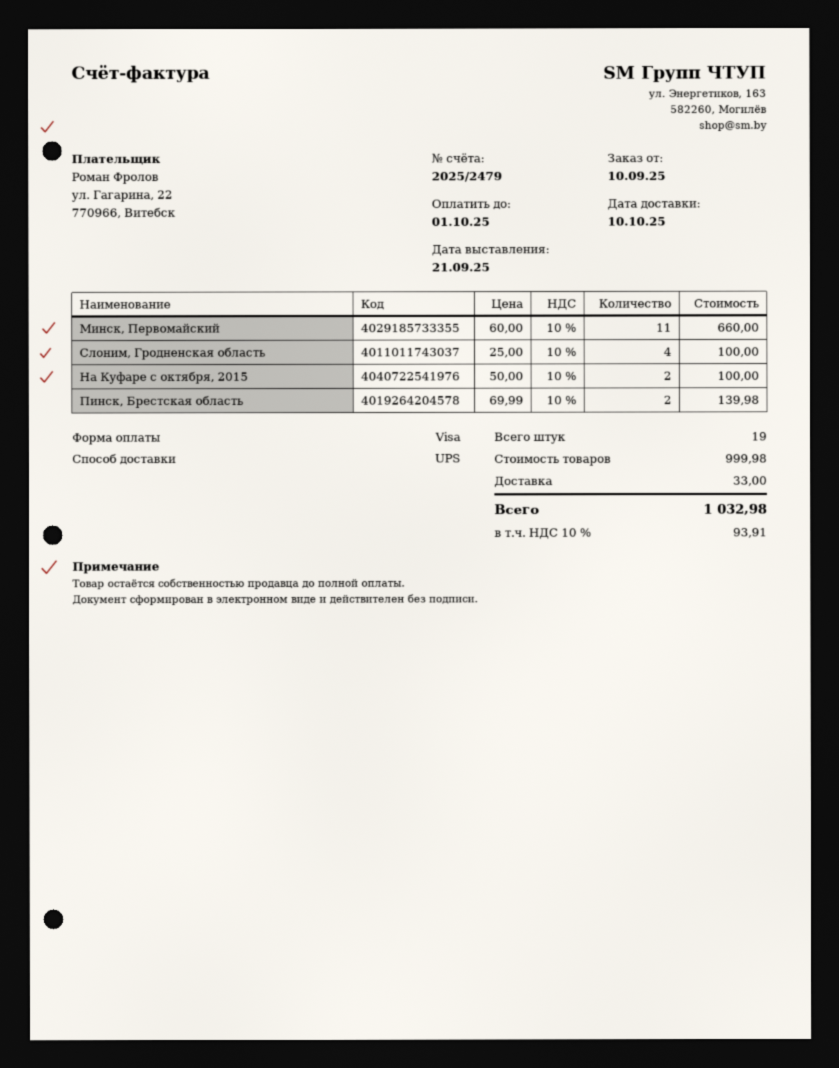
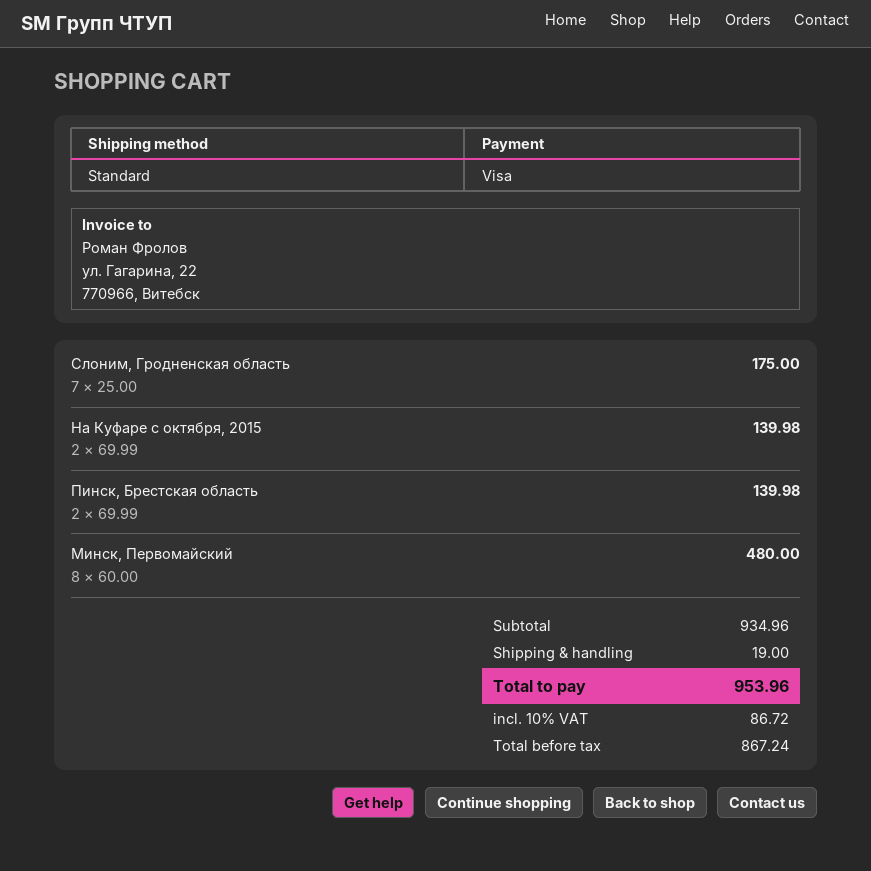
shipping method: UPS -> standard
Минск, Первомайский: 11 x 60.00 = 660.00 -> 8 x 60.00 = 480.00
Слоним, Гродненская область: 4 x 25.00 = 100.00 -> 7 x 25.00 = 175.00
На Куфаре с октября, 2015: 2 x 50.00 = 100.00 -> 2 x 69.99 = 139.98
subtotal: 999.98 -> 934.96
shipping: 33.00 -> 19.00
tax: 10% = 93.91 -> 10% = 86.72
total: 1032.98 -> 953.96

